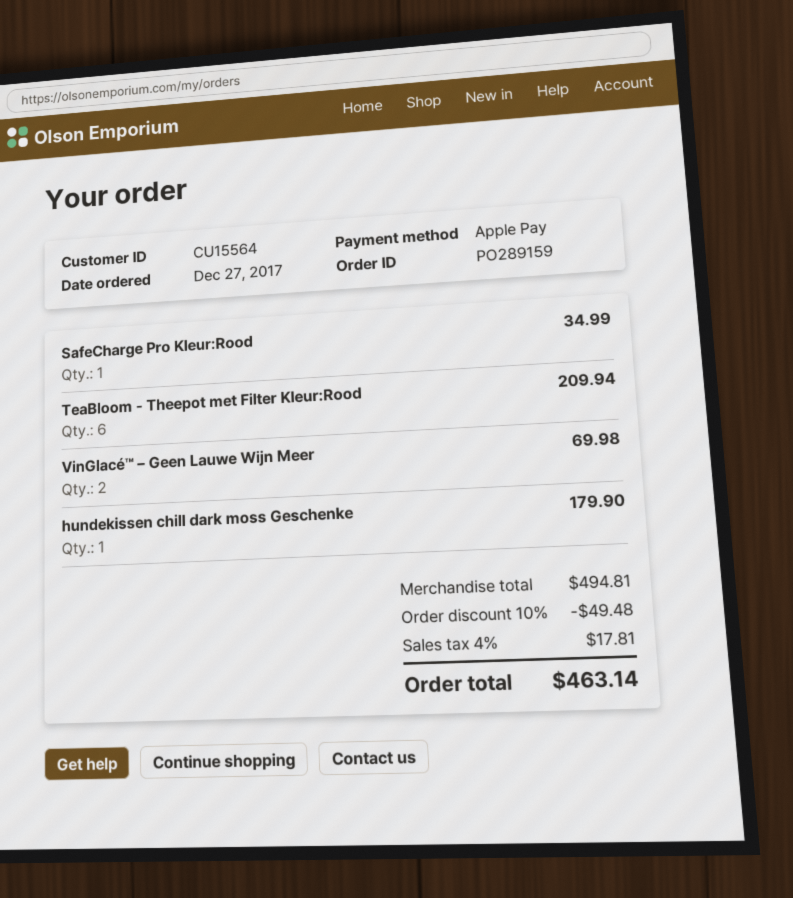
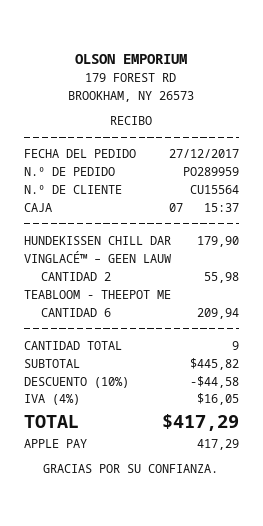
order number: PO289159 -> PO289959
SafeCharge Pro Kleur:Rood: 1 for 34.99 -> none
VinGlacé™ – Geen Lauwe Wijn Meer: 2 for 69.98 -> 2 for 55.98
subtotal: 494.81 -> 445.82
discount: 10% = 49.48 -> 10% = 44.58
tax: 4% = 17.81 -> 4% = 16.05
total: 463.14 -> 417.29

